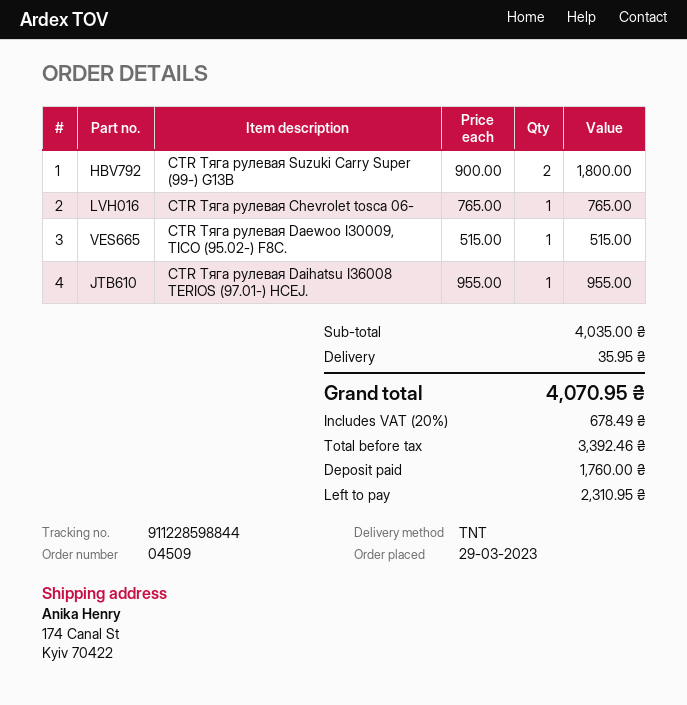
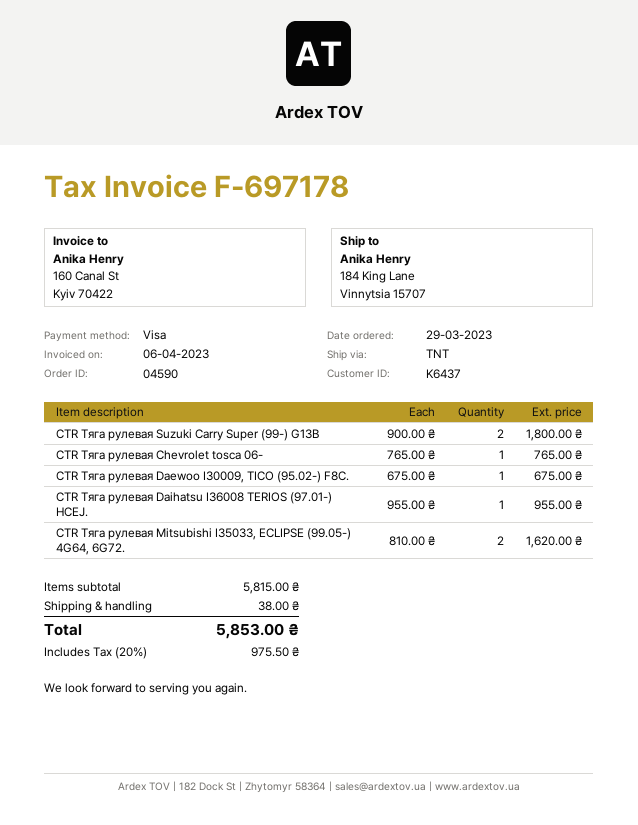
order number: 04509 -> 04590
ship to: 174 Canal St, Kyiv 70422 -> 184 King Lane, Vinnytsia 15707
CTR Тяга рулевая Daewoo I30009, TICO (95.02-) F8C.: 1 x 515.00 = 515.00 -> 1 x 675.00 = 675.00
CTR Тяга рулевая Mitsubishi I35033, ECLIPSE (99.05-) 4G64, 6G72.: none -> 2 x 810.00 = 1620.00
subtotal: 4035.00 -> 5815.00
shipping: 35.95 -> 38.00
tax: 20% = 678.49 -> 20% = 975.50
total: 4070.95 -> 5853.00

